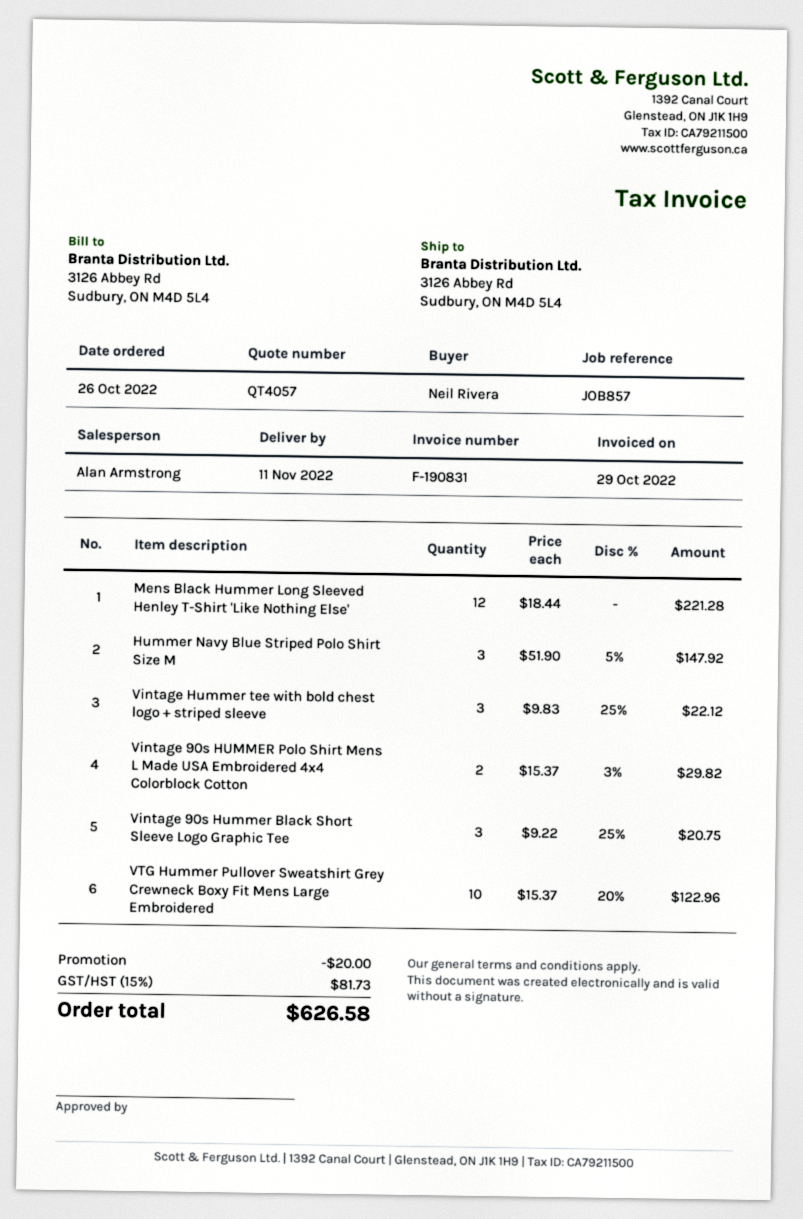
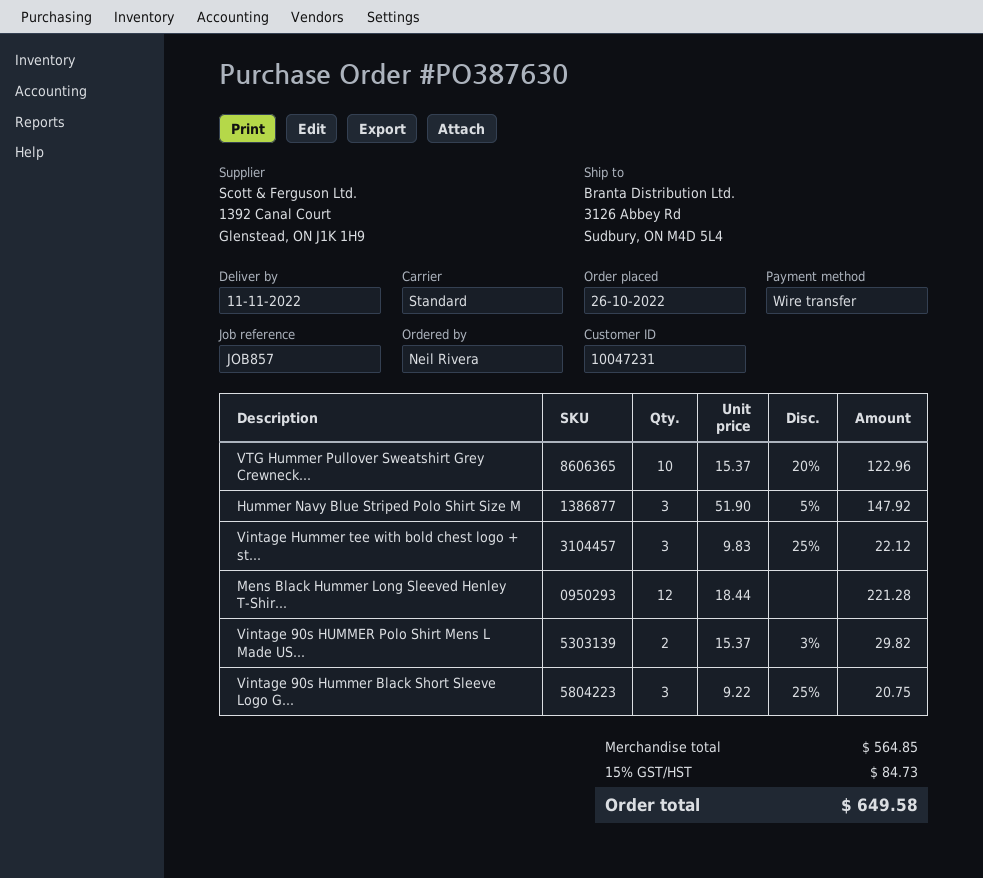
discount: 20.00 -> none
tax: 15% = 81.73 -> 15% = 84.73
total: 626.58 -> 649.58

